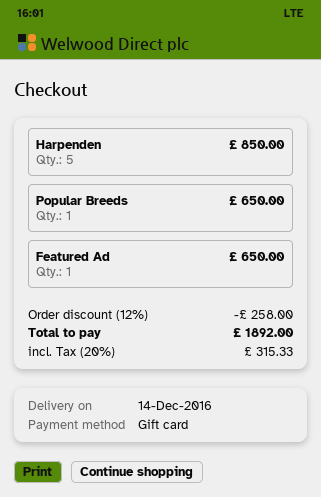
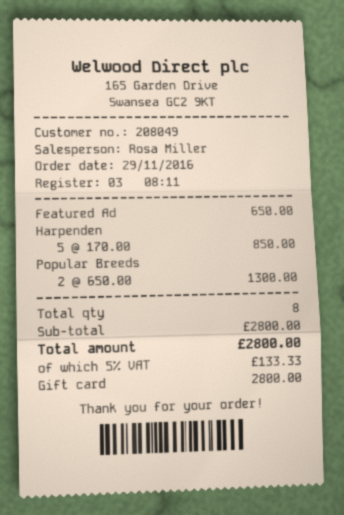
Popular Breeds: 1 for 650.00 -> 2 for 1300.00
discount: 12% = 258.00 -> none
tax: 20% = 315.33 -> 5% = 133.33
total: 1892.00 -> 2800.00

